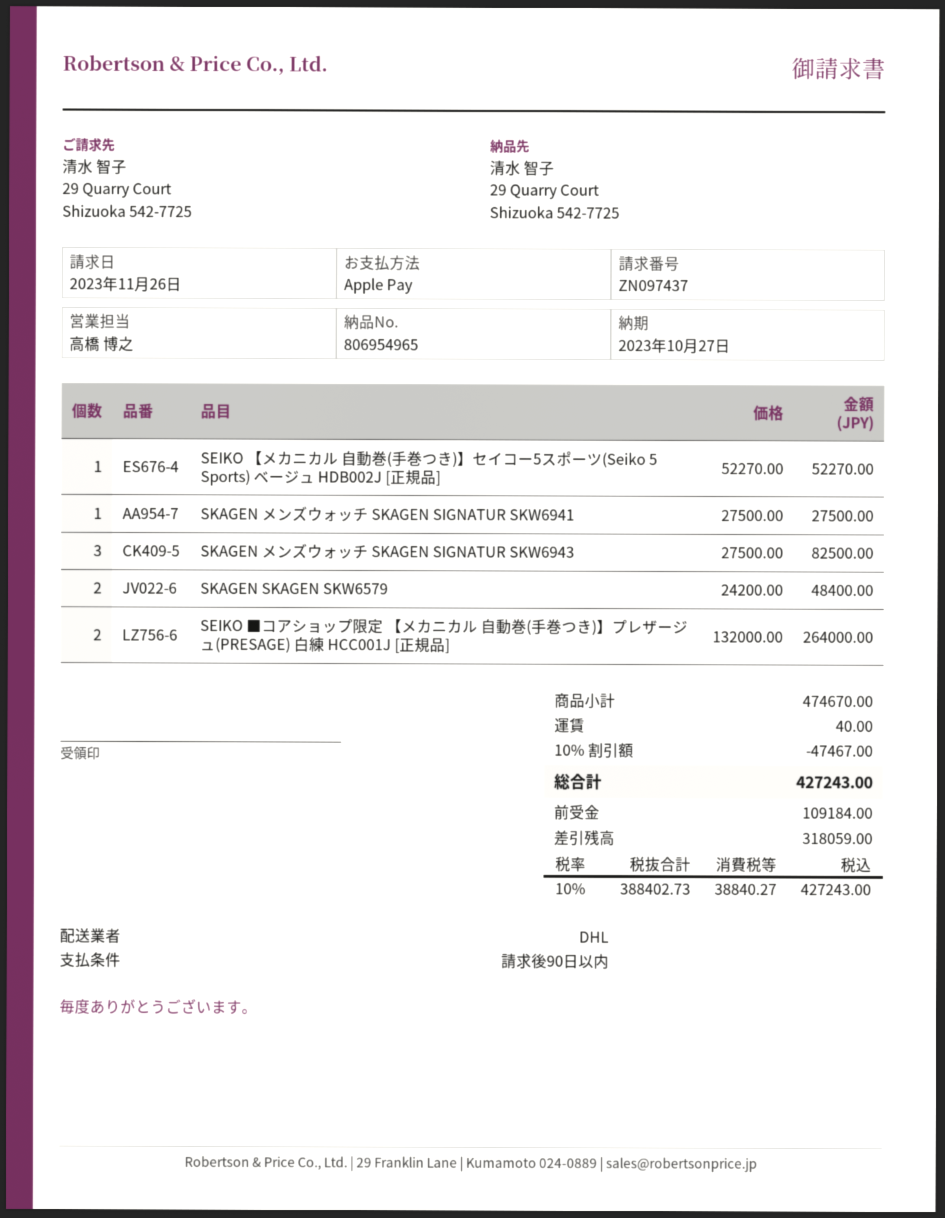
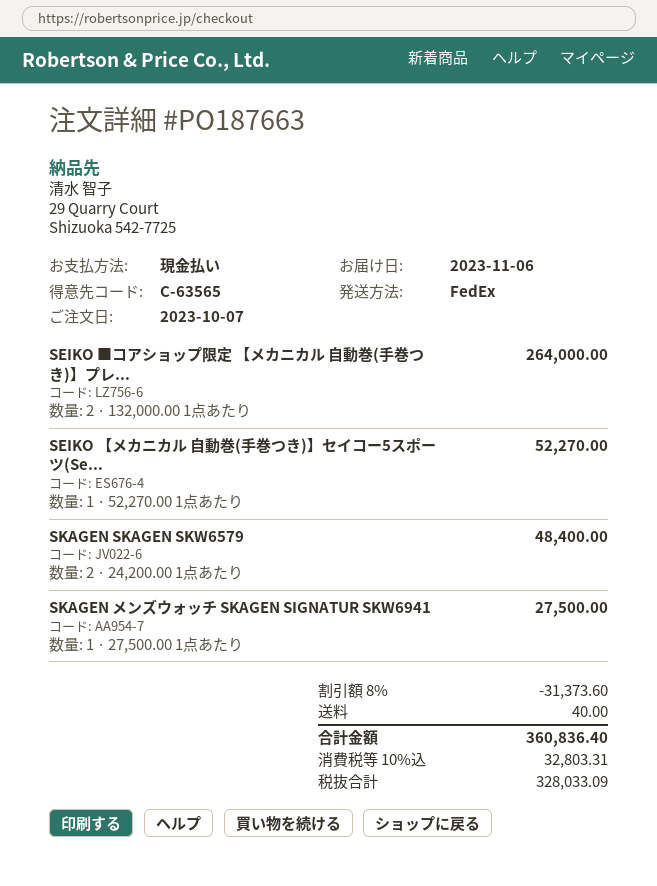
delivery date: 2023-10-27 -> 2023-11-06
payment method: Apple Pay -> cash
shipping method: DHL -> FedEx
SKAGEN メンズウォッチ SKAGEN SIGNATUR SKW6943: 3 x 27500.00 = 82500.00 -> none
discount: 10% = 47467.00 -> 8% = 31373.60
net: 388402.73 -> 328033.09
tax: 10% = 38840.27 -> 10% = 32803.31
total: 427243.00 -> 360836.40

